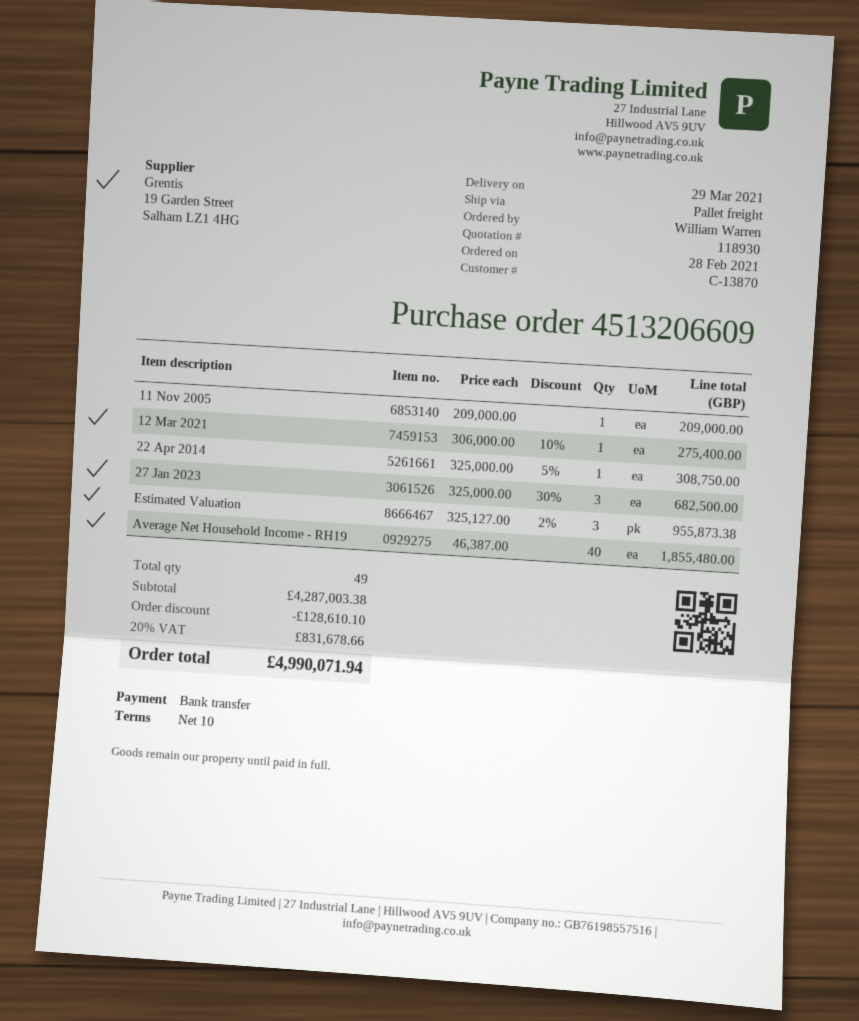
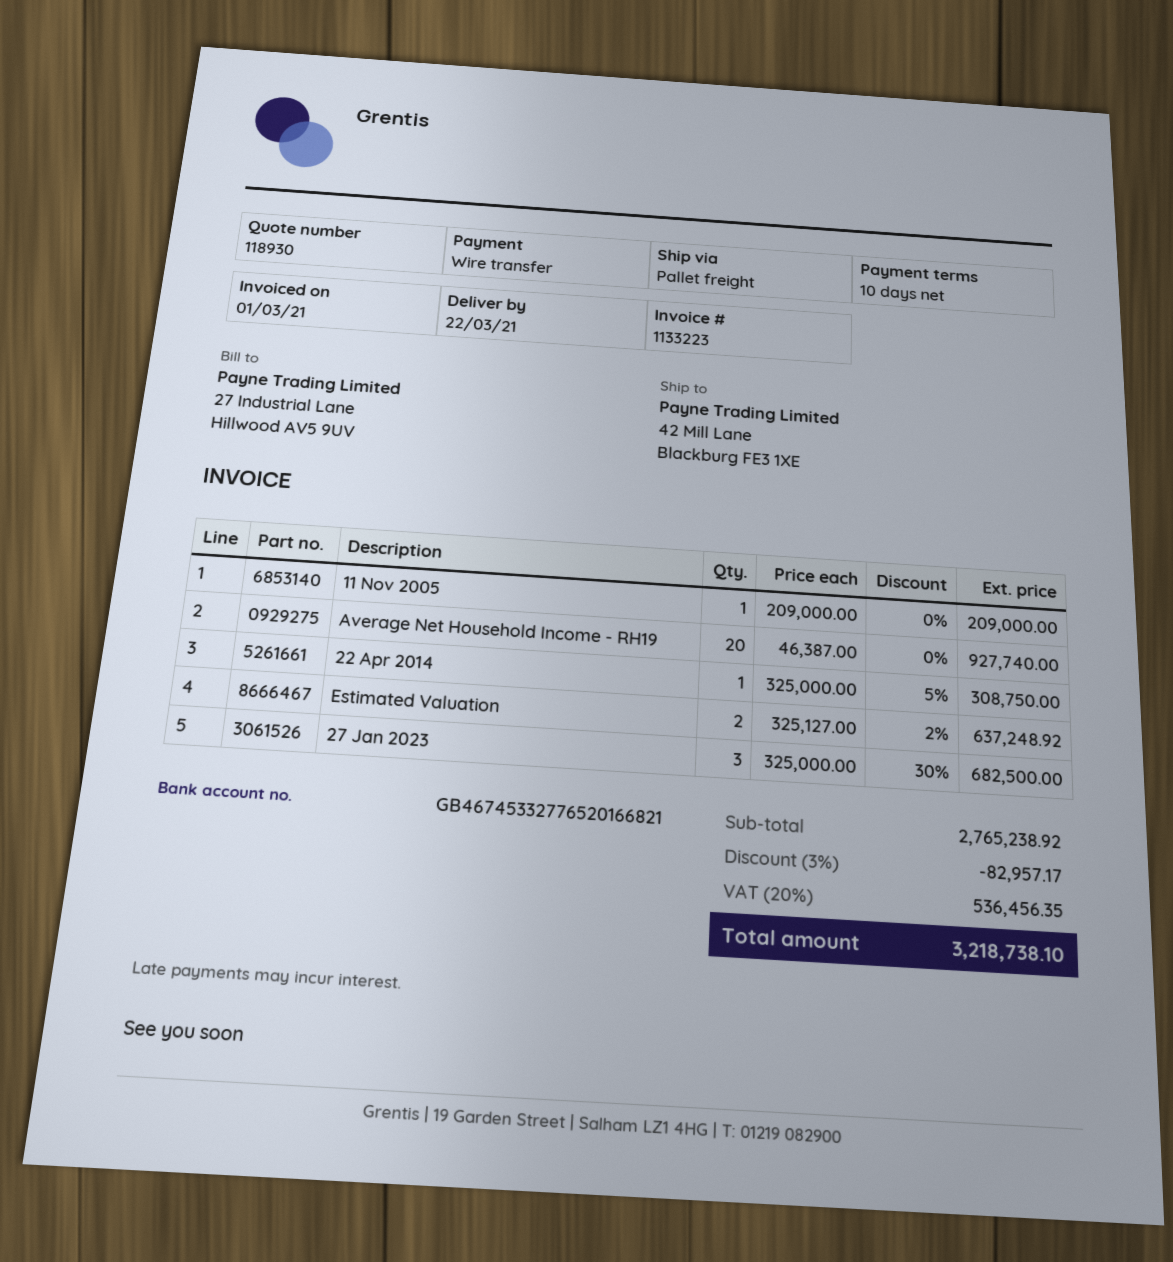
delivery date: 2021-03-29 -> 2021-03-22
12 Mar 2021: 1 x 306000.00 - 10% = 275400.00 -> none
Estimated Valuation: 3 x 325127.00 - 2% = 955873.38 -> 2 x 325127.00 - 2% = 637248.92
Average Net Household Income - RH19: 40 x 46387.00 = 1855480.00 -> 20 x 46387.00 = 927740.00
subtotal: 4287003.38 -> 2765238.92
discount: 128610.10 -> 82957.17
tax: 20% = 831678.66 -> 20% = 536456.35
total: 4990071.94 -> 3218738.10

